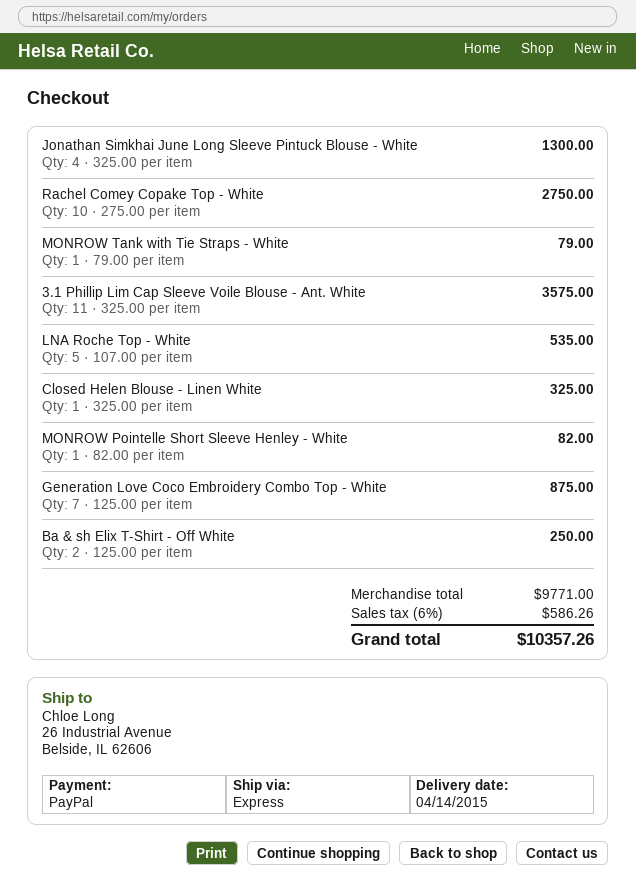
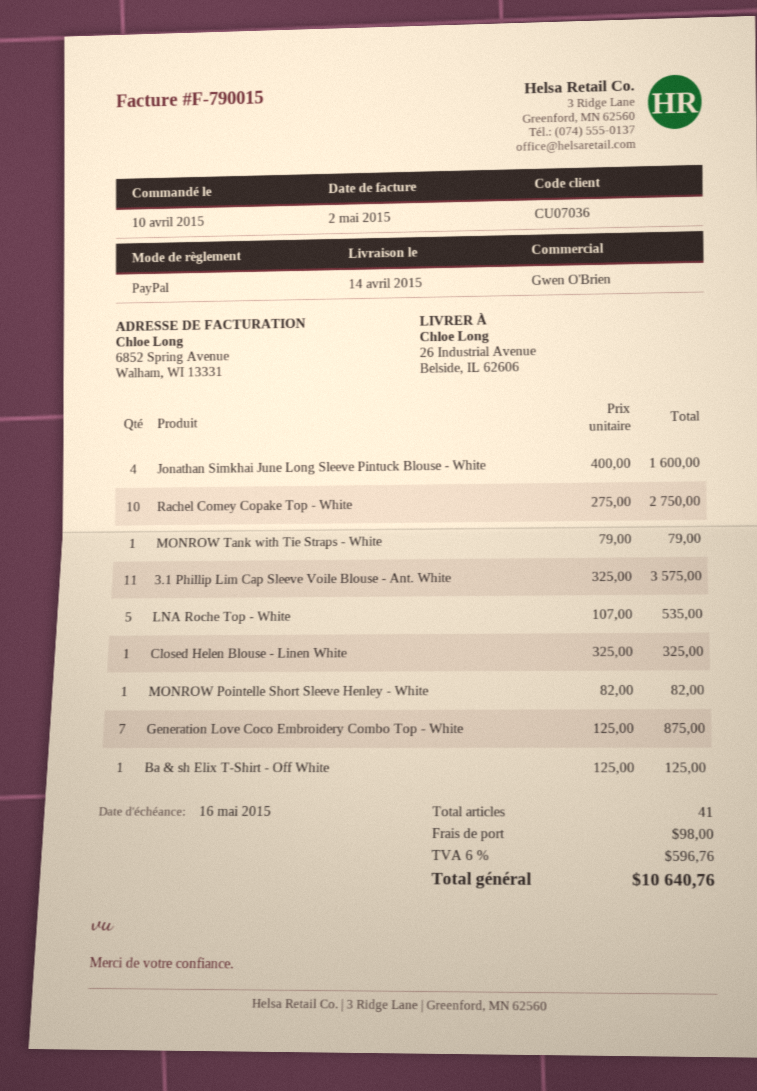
Jonathan Simkhai June Long Sleeve Pintuck Blouse - White: 4 x 325.00 = 1300.00 -> 4 x 400.00 = 1600.00
Ba & sh Elix T-Shirt - Off White: 2 x 125.00 = 250.00 -> 1 x 125.00 = 125.00
shipping: none -> 98.00
tax: 6% = 586.26 -> 6% = 596.76
total: 10357.26 -> 10640.76

